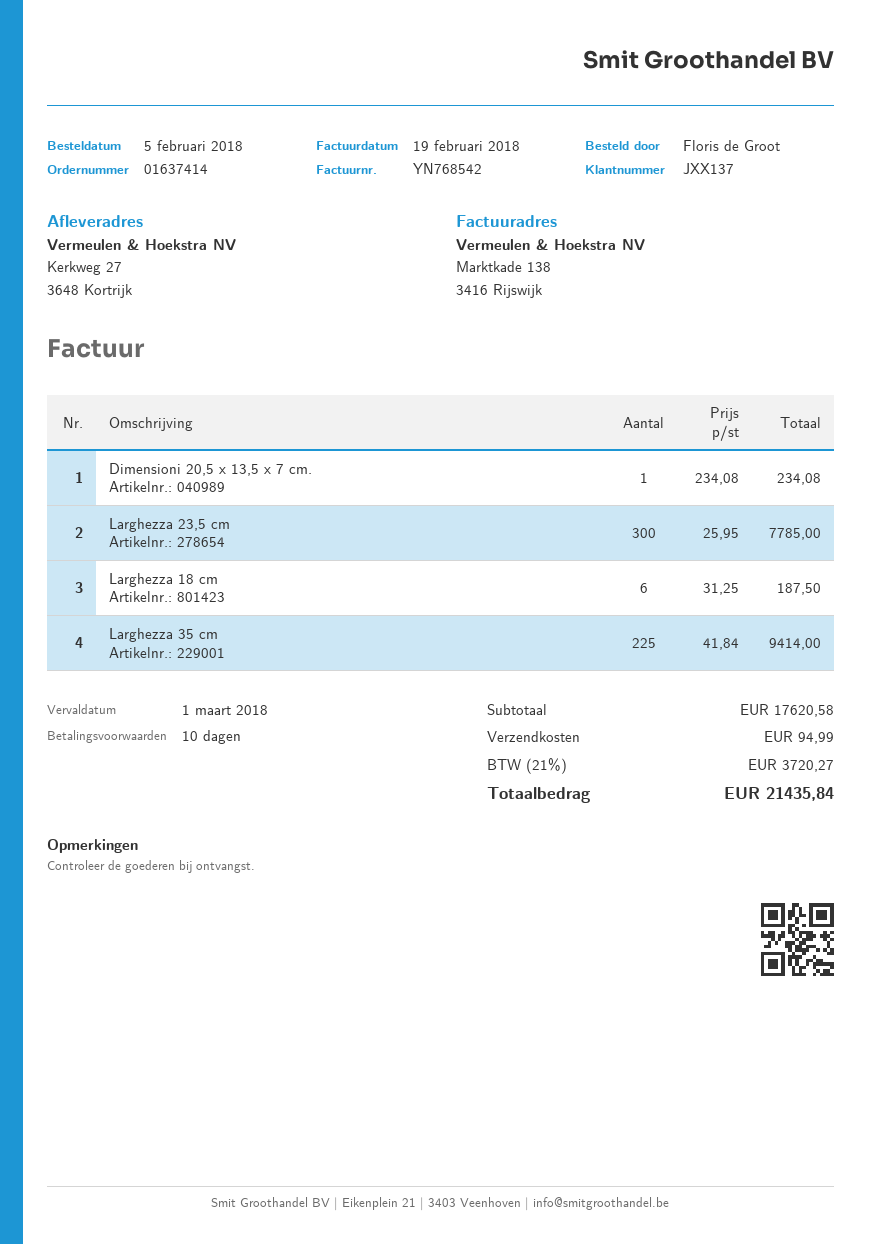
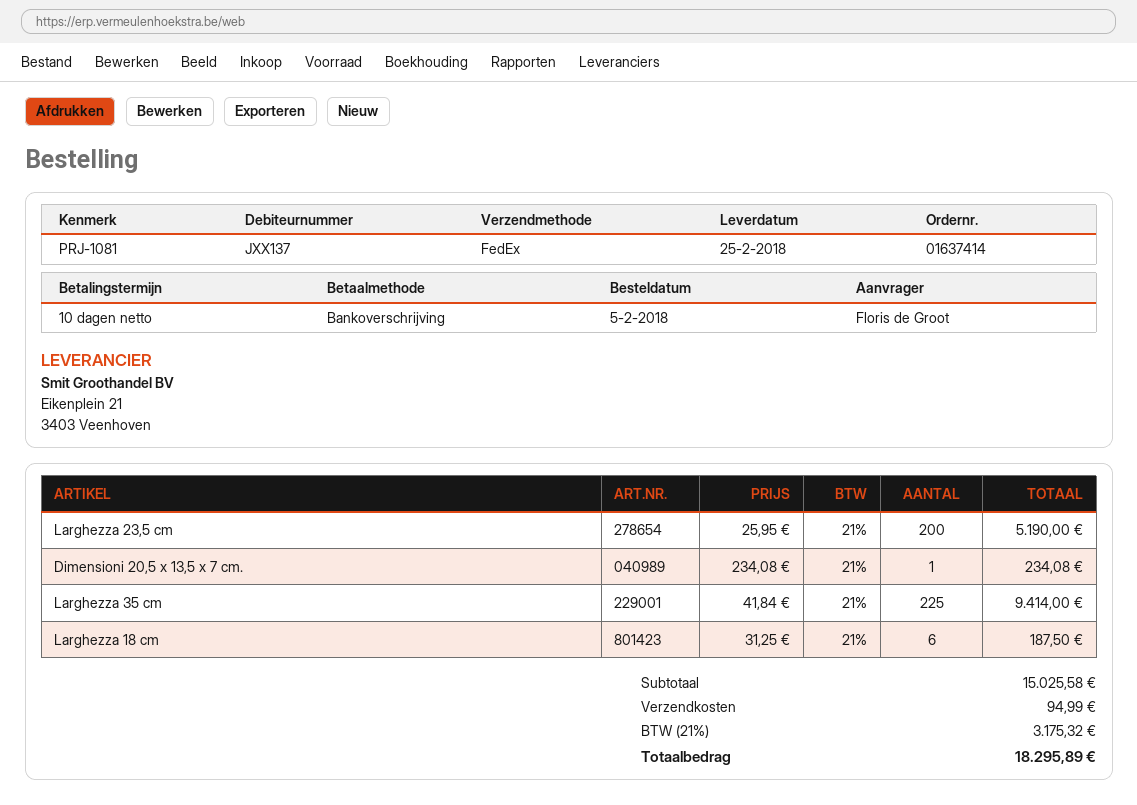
Larghezza 23,5 cm: 300 x 25.95 = 7785.00 -> 200 x 25.95 = 5190.00
subtotal: 17620.58 -> 15025.58
tax: 21% = 3720.27 -> 21% = 3175.32
total: 21435.84 -> 18295.89

